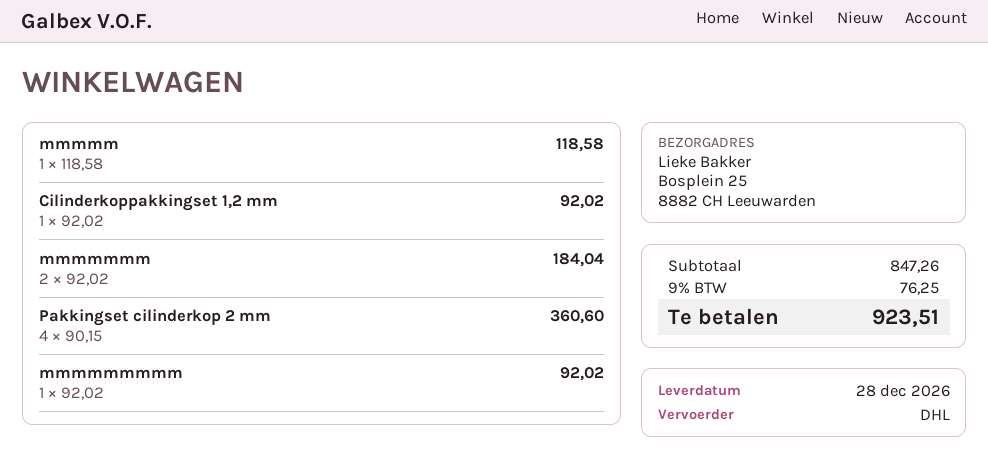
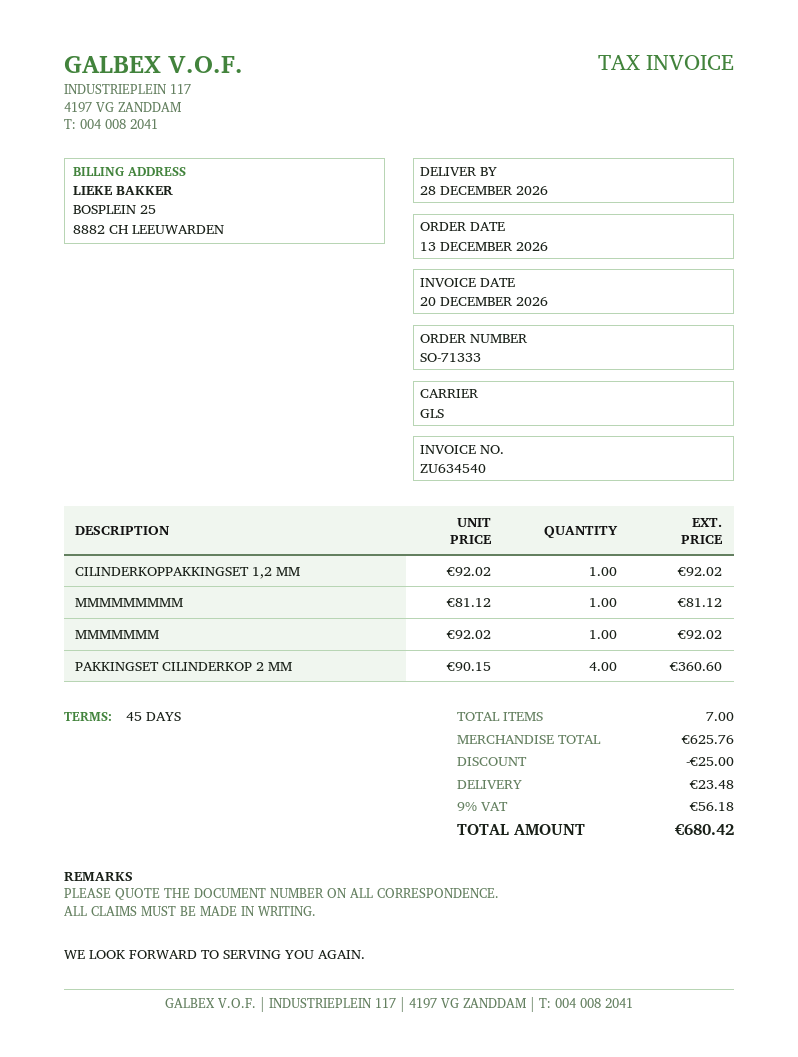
shipping method: DHL -> GLS
mmmmm: 1 x 118.58 = 118.58 -> none
mmmmmmm: 2 x 92.02 = 184.04 -> 1 x 92.02 = 92.02
mmmmmmmmm: 1 x 92.02 = 92.02 -> 1 x 81.12 = 81.12
subtotal: 847.26 -> 625.76
discount: none -> 25.00
shipping: none -> 23.48
tax: 9% = 76.25 -> 9% = 56.18
total: 923.51 -> 680.42

